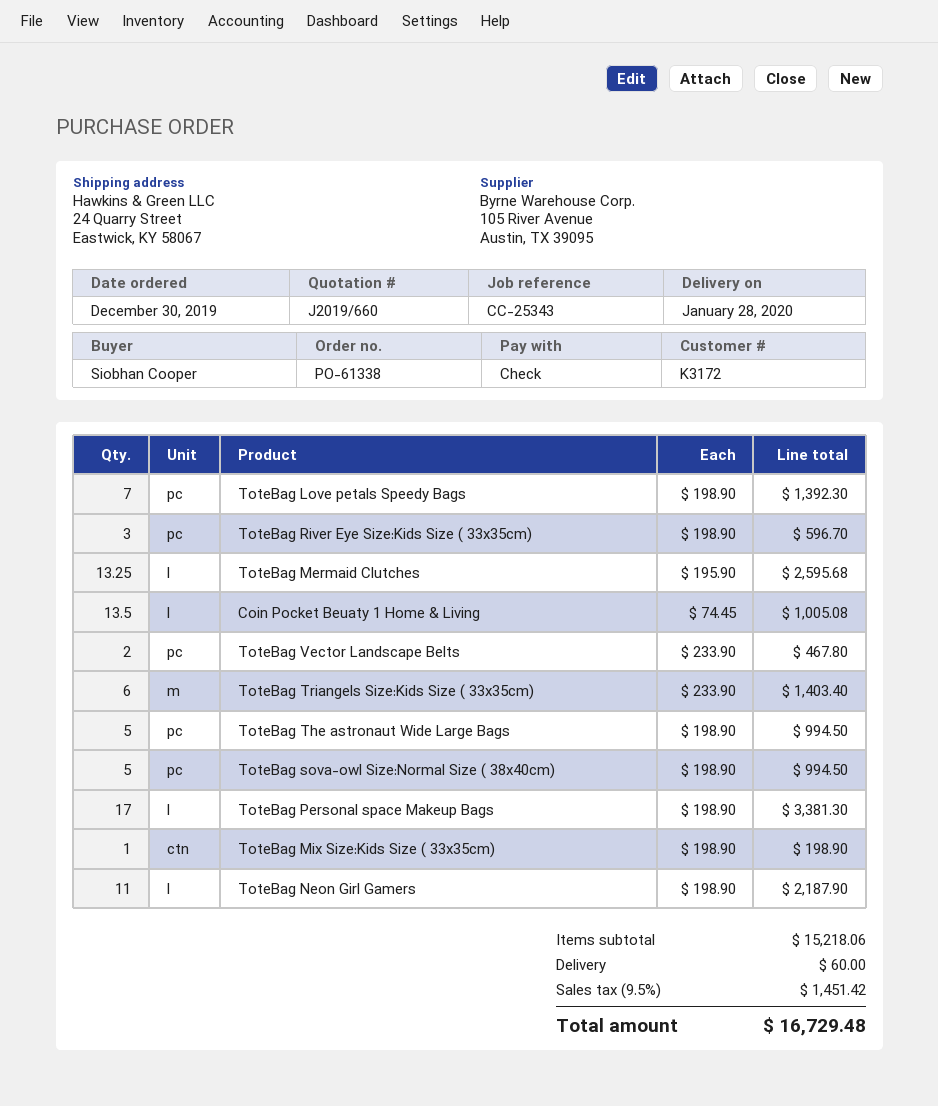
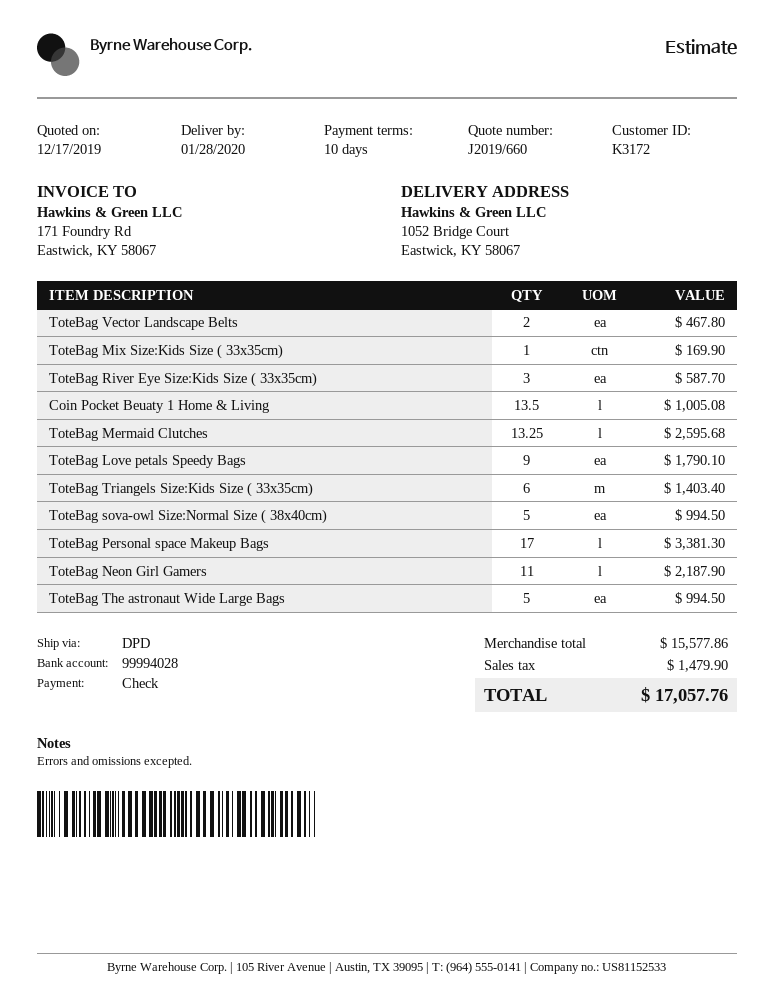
ship to: 24 Quarry Street, Eastwick, KY 58067 -> 1052 Bridge Court, Eastwick, KY 58067
ToteBag Love petals Speedy Bags: 7 for 1392.30 -> 9 for 1790.10
ToteBag River Eye Size:Kids Size ( 33x35cm): 3 for 596.70 -> 3 for 587.70
ToteBag Mix Size:Kids Size ( 33x35cm): 1 for 198.90 -> 1 for 169.90
subtotal: 15218.06 -> 15577.86
shipping: 60.00 -> none
tax: 1451.42 -> 1479.90
total: 16729.48 -> 17057.76

